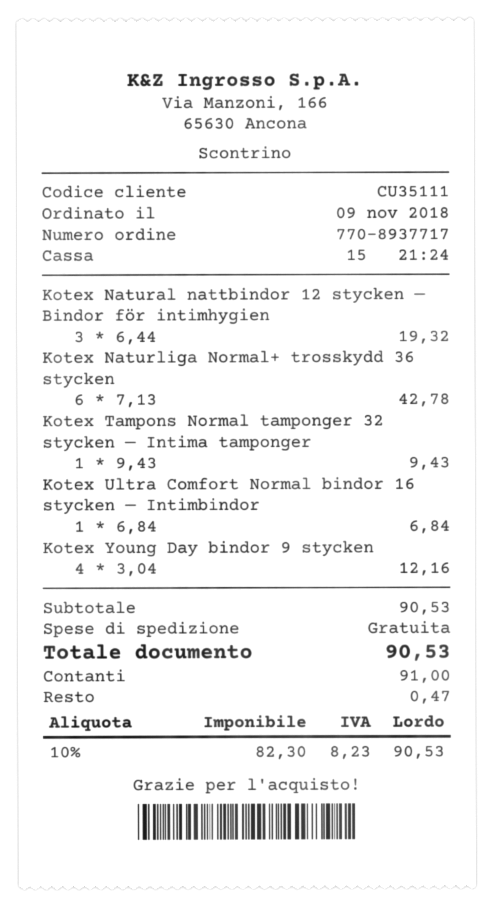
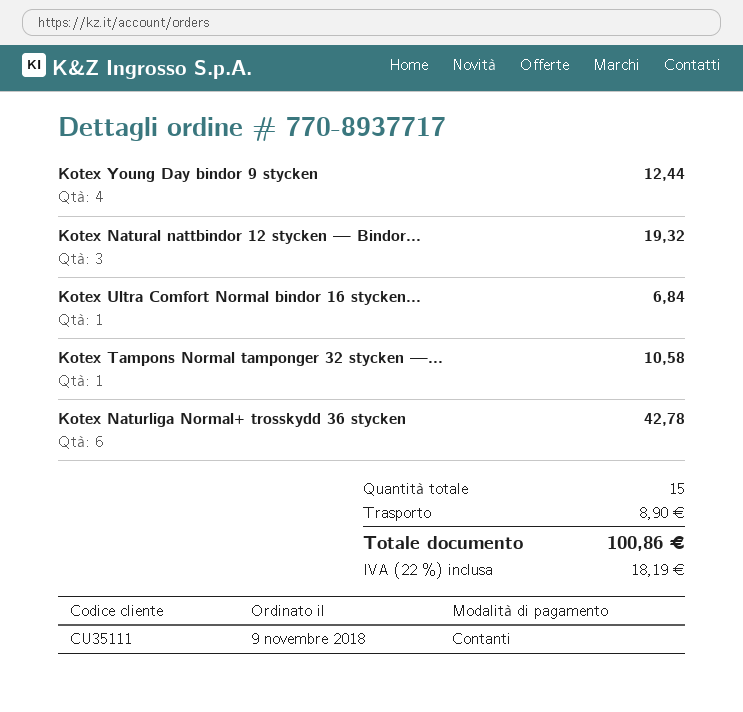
Kotex Tampons Normal tamponger 32 stycken — Intima tamponger: 1 for 9.43 -> 1 for 10.58
Kotex Young Day bindor 9 stycken: 4 for 12.16 -> 4 for 12.44
shipping: 0.00 -> 8.90
tax: 10% = 8.23 -> 22% = 18.19
total: 90.53 -> 100.86

